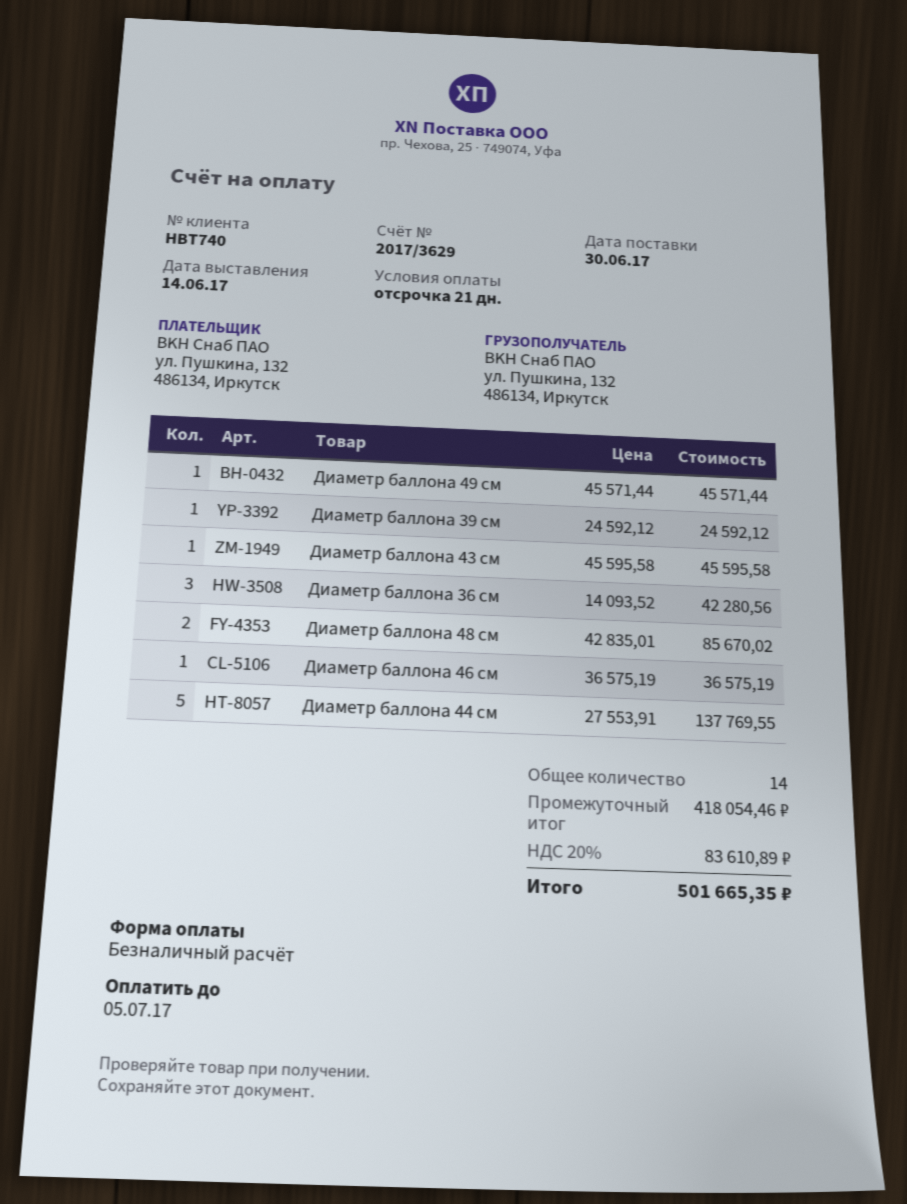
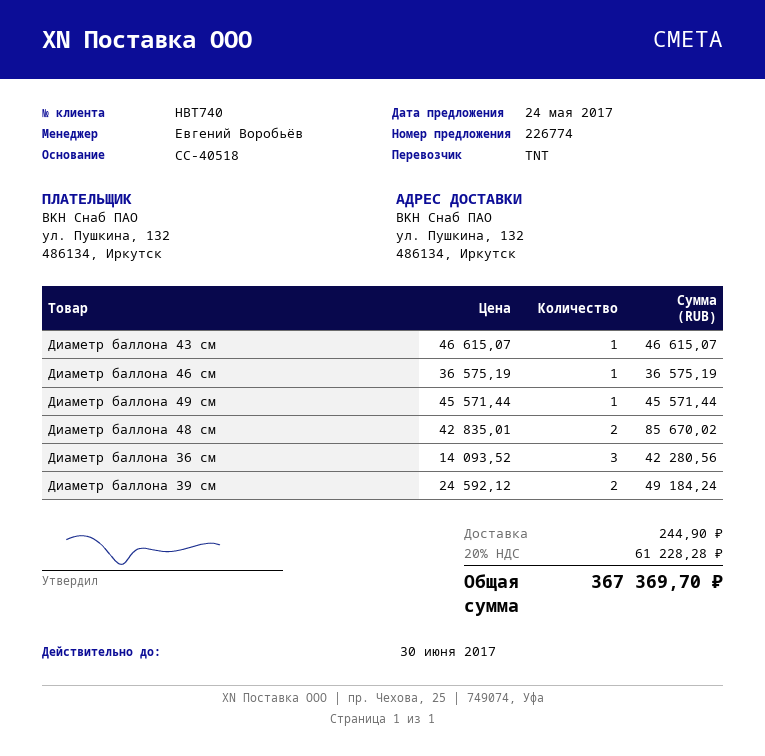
Диаметр баллона 39 см: 1 x 24592.12 = 24592.12 -> 2 x 24592.12 = 49184.24
Диаметр баллона 43 см: 1 x 45595.58 = 45595.58 -> 1 x 46615.07 = 46615.07
Диаметр баллона 44 см: 5 x 27553.91 = 137769.55 -> none
shipping: none -> 244.90
tax: 20% = 83610.89 -> 20% = 61228.28
total: 501665.35 -> 367369.70

